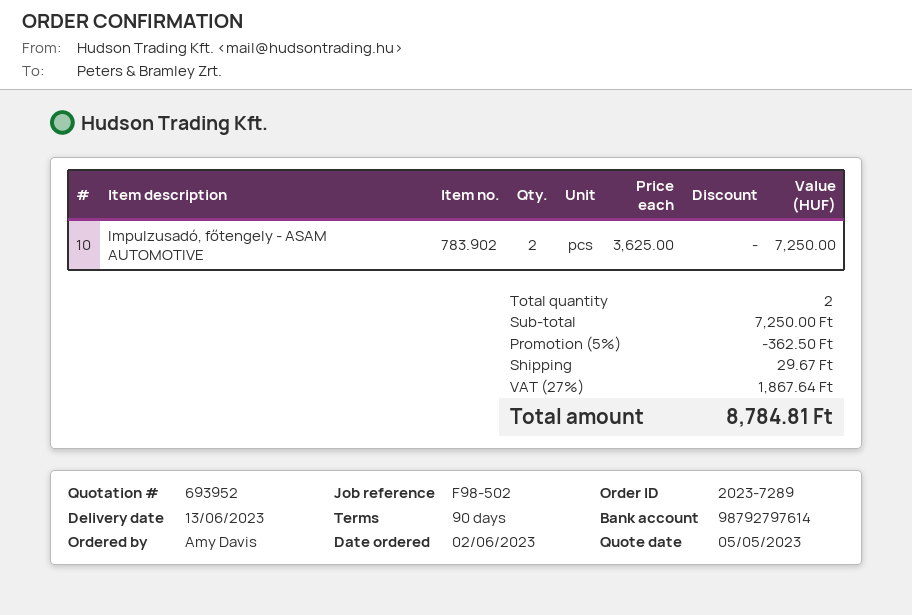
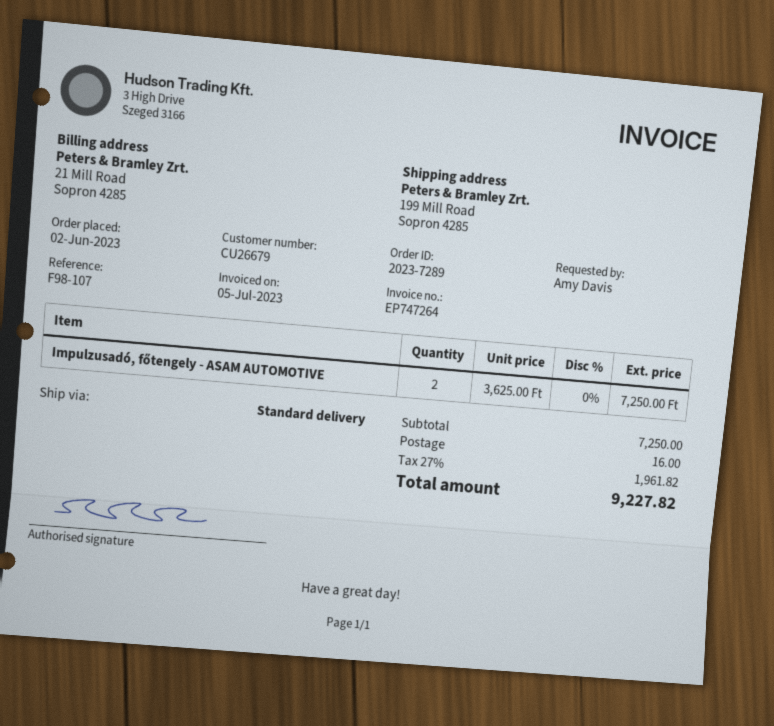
reference: F98-502 -> F98-107
discount: 5% = 362.50 -> none
shipping: 29.67 -> 16.00
tax: 27% = 1867.64 -> 27% = 1961.82
total: 8784.81 -> 9227.82

